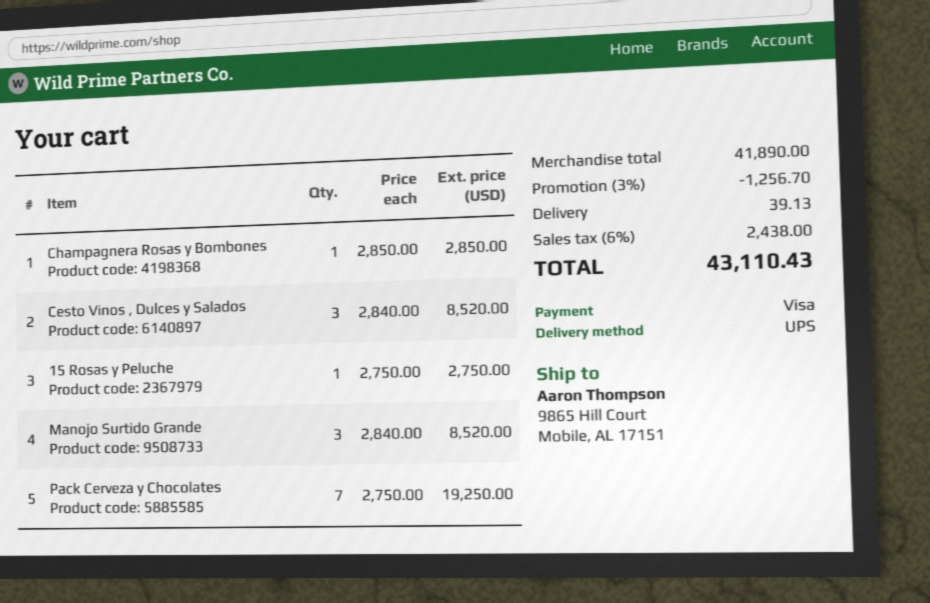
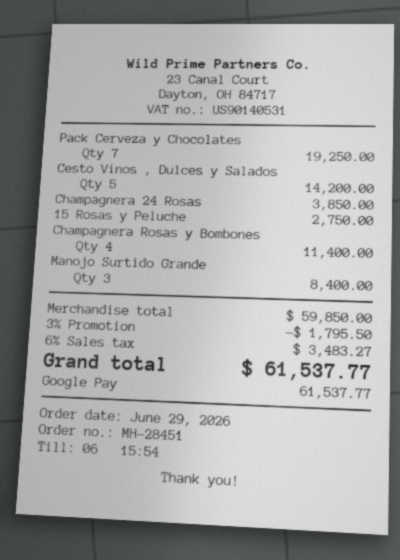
payment method: Visa -> Google Pay
Champagnera Rosas y Bombones: 1 for 2850.00 -> 4 for 11400.00
Cesto Vinos , Dulces y Salados: 3 for 8520.00 -> 5 for 14200.00
Manojo Surtido Grande: 3 for 8520.00 -> 3 for 8400.00
Champagnera 24 Rosas: none -> 1 for 3850.00
subtotal: 41890.00 -> 59850.00
discount: 3% = 1256.70 -> 3% = 1795.50
shipping: 39.13 -> none
tax: 6% = 2438.00 -> 6% = 3483.27
total: 43110.43 -> 61537.77

